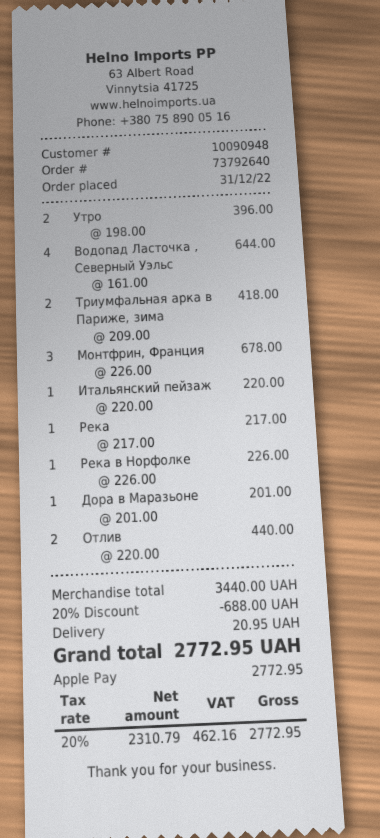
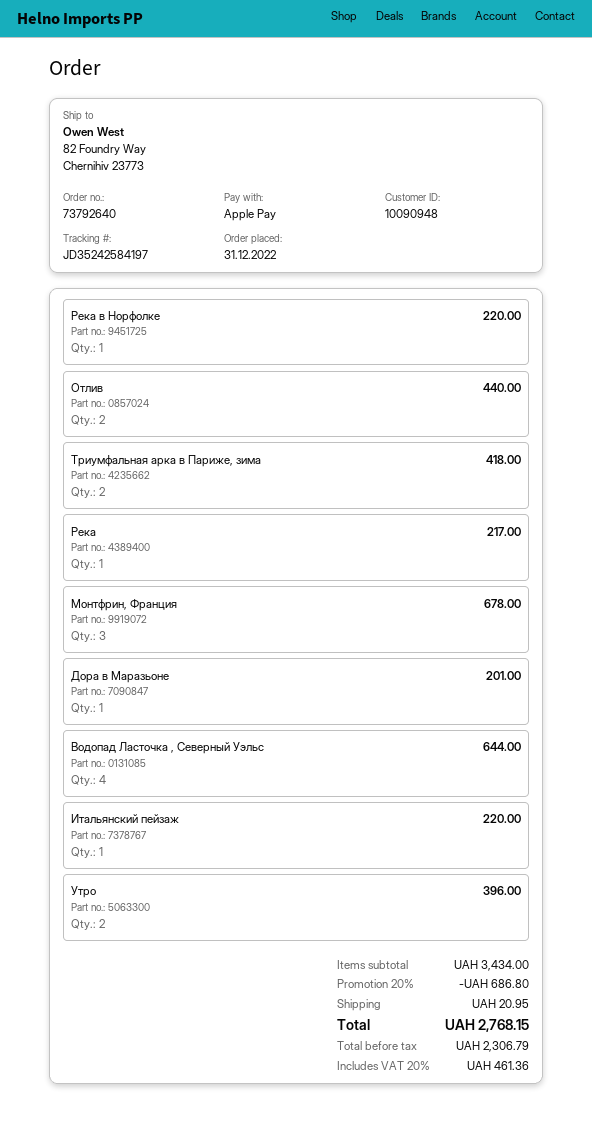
Река в Норфолке: 1 for 226.00 -> 1 for 220.00
subtotal: 3440.00 -> 3434.00
discount: 20% = 688.00 -> 20% = 686.80
net: 2310.79 -> 2306.79
tax: 20% = 462.16 -> 20% = 461.36
total: 2772.95 -> 2768.15

